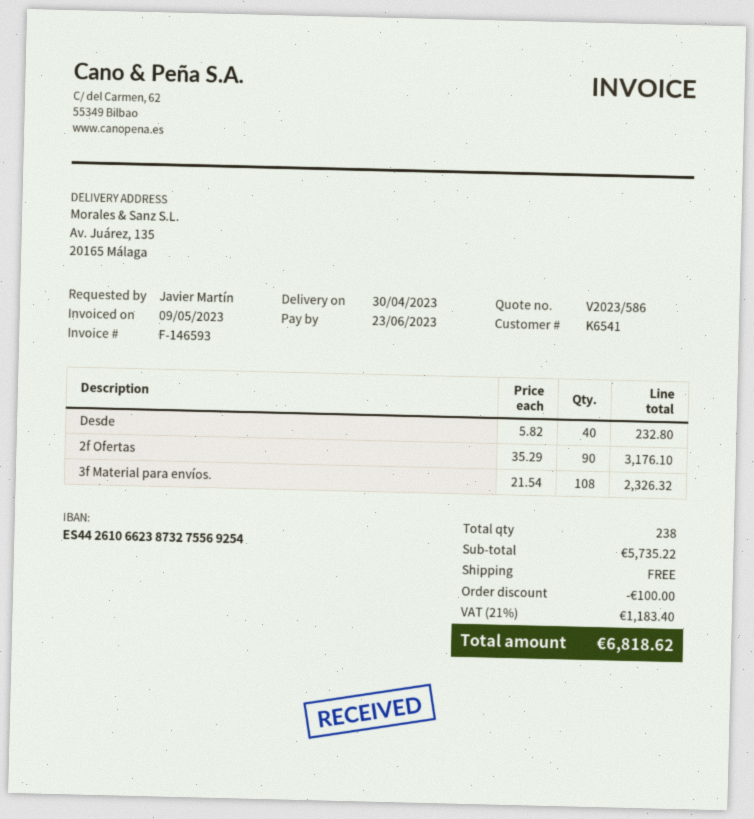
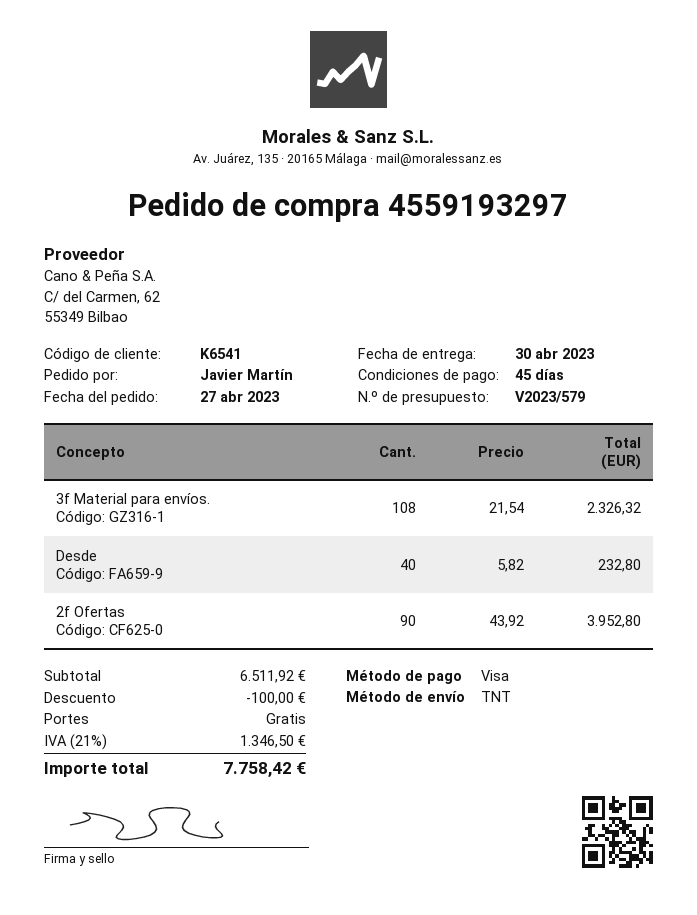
quote number: V2023/586 -> V2023/579
2f Ofertas: 90 x 35.29 = 3176.10 -> 90 x 43.92 = 3952.80
subtotal: 5735.22 -> 6511.92
tax: 21% = 1183.40 -> 21% = 1346.50
total: 6818.62 -> 7758.42

